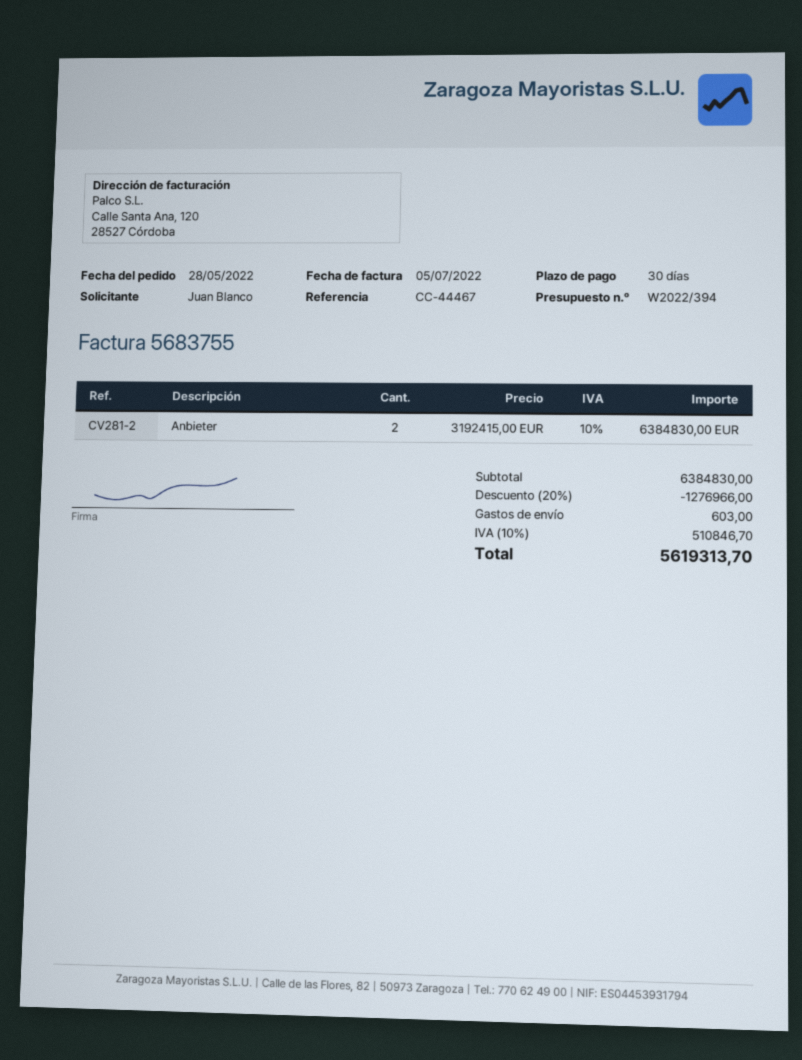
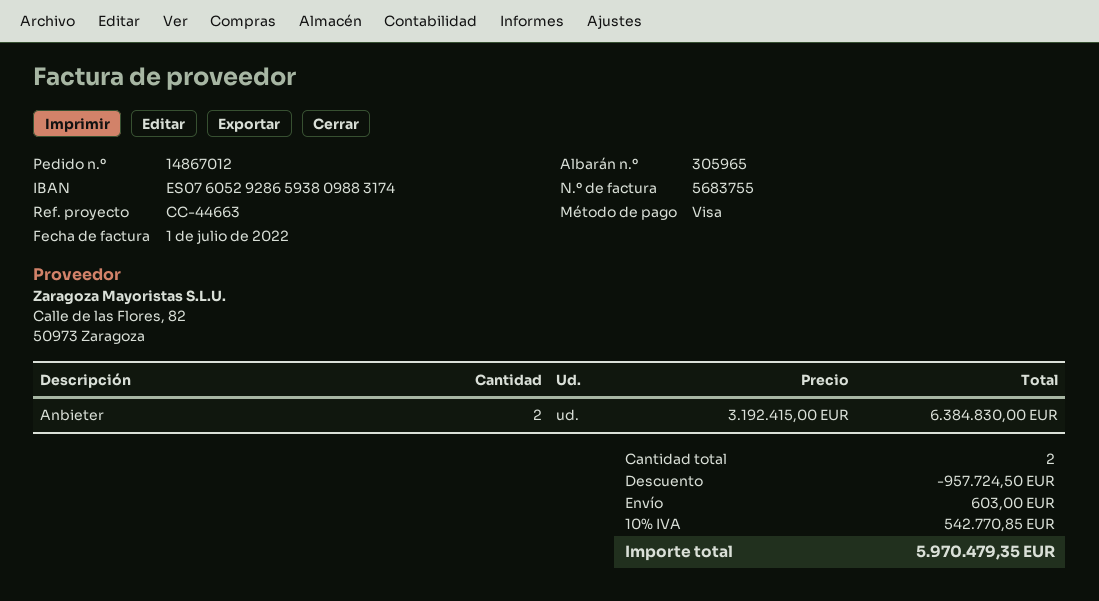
invoice date: 2022-07-05 -> 2022-07-01
reference: CC-44467 -> CC-44663
discount: 1276966.00 -> 957724.50
tax: 10% = 510846.70 -> 10% = 542770.85
total: 5619313.70 -> 5970479.35

